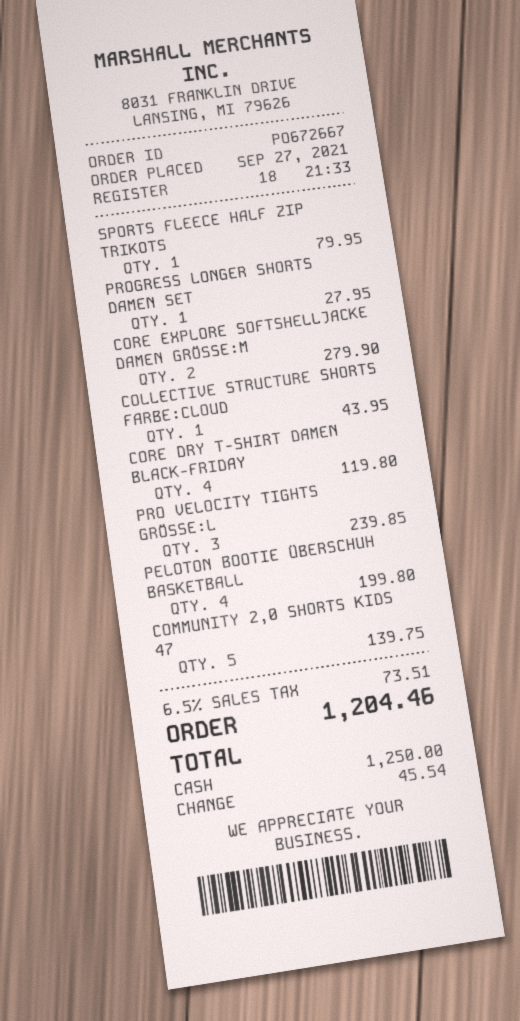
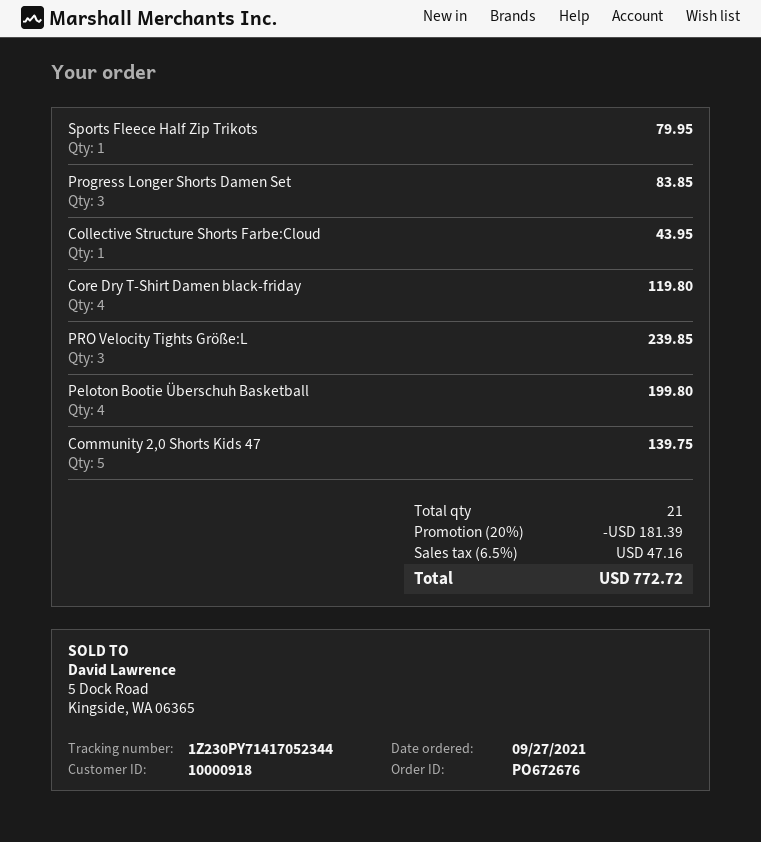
order number: PO672667 -> PO672676
PROGRESS LONGER SHORTS DAMEN SET: 1 for 27.95 -> 3 for 83.85
CORE EXPLORE SOFTSHELLJACKE DAMEN GRÖSSE:M: 2 for 279.90 -> none
discount: none -> 20% = 181.39
tax: 6.5% = 73.51 -> 6.5% = 47.16
total: 1204.46 -> 772.72

